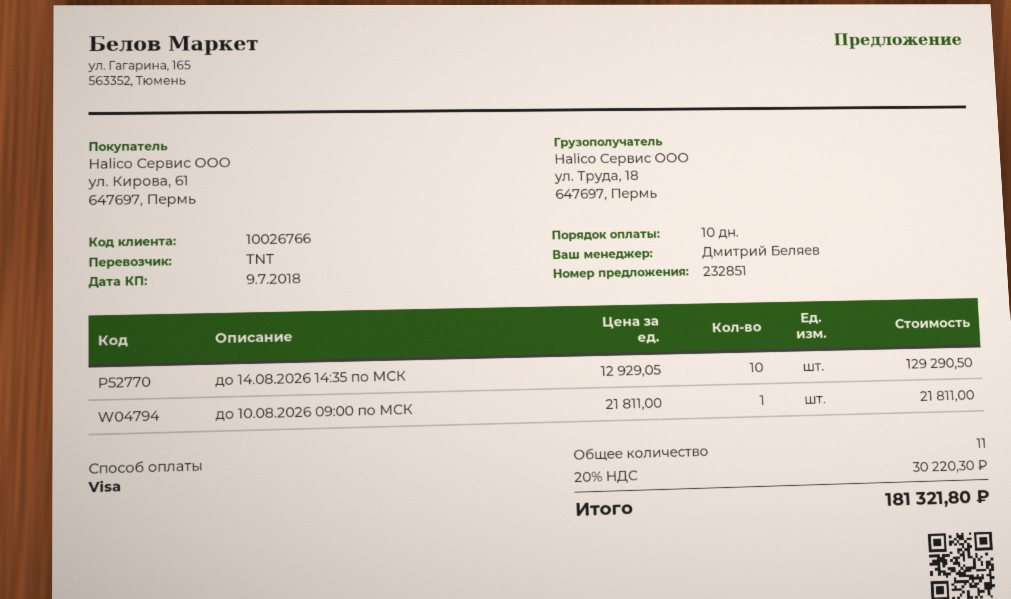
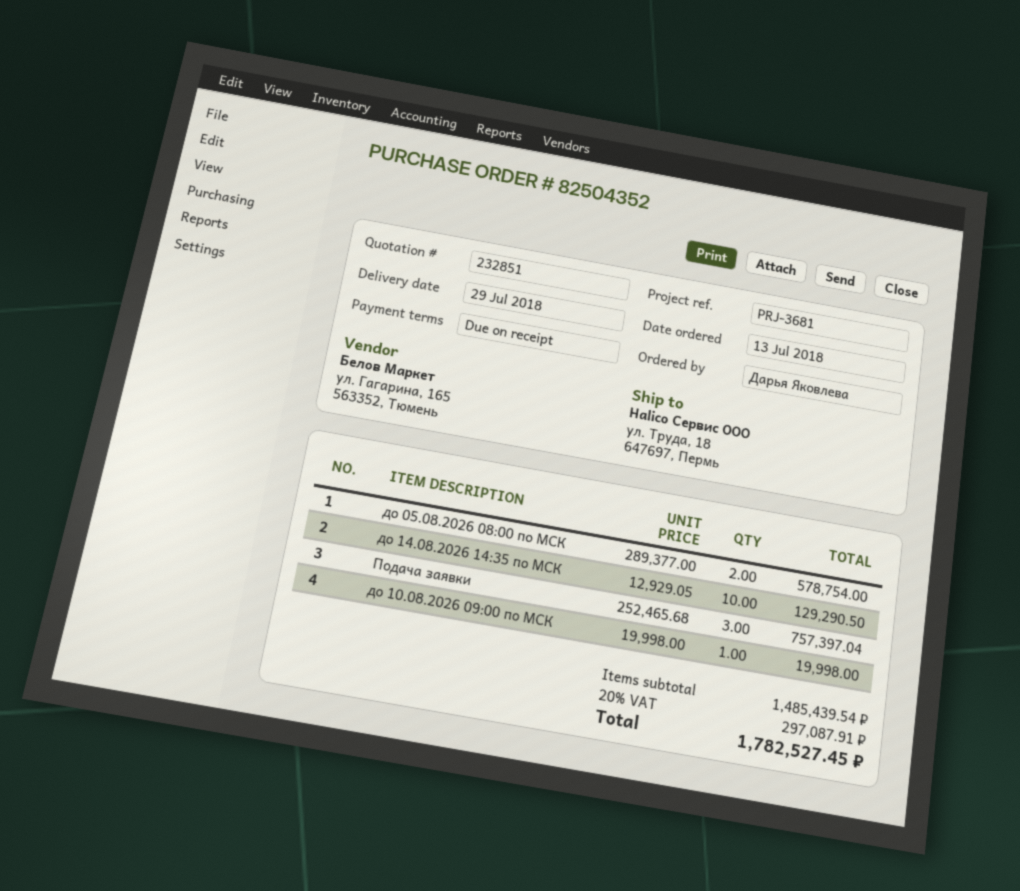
payment terms: 10 days -> on receipt
до 10.08.2026 09:00 по МСК: 1 x 21811.00 = 21811.00 -> 1 x 19998.00 = 19998.00
до 05.08.2026 08:00 по МСК: none -> 2 x 289377.00 = 578754.00
Подача заявки: none -> 3 x 252465.68 = 757397.04
tax: 20% = 30220.30 -> 20% = 297087.91
total: 181321.80 -> 1782527.45

